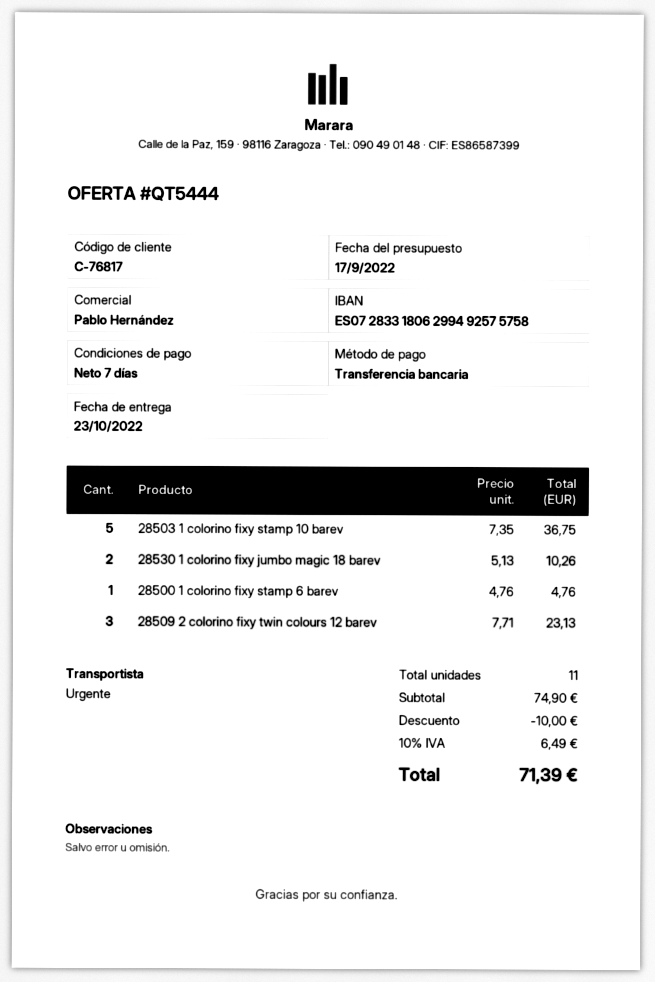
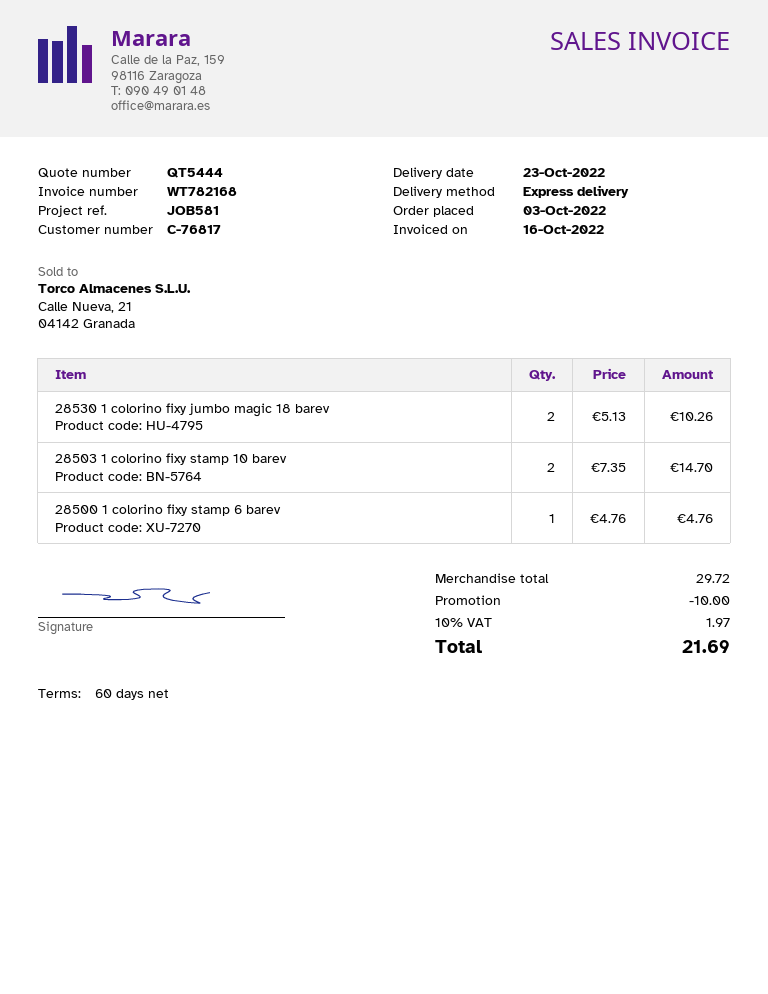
payment terms: 7 days -> 60 days
28503 1 colorino fixy stamp 10 barev: 5 x 7.35 = 36.75 -> 2 x 7.35 = 14.70
28509 2 colorino fixy twin colours 12 barev: 3 x 7.71 = 23.13 -> none
subtotal: 74.90 -> 29.72
tax: 10% = 6.49 -> 10% = 1.97
total: 71.39 -> 21.69

